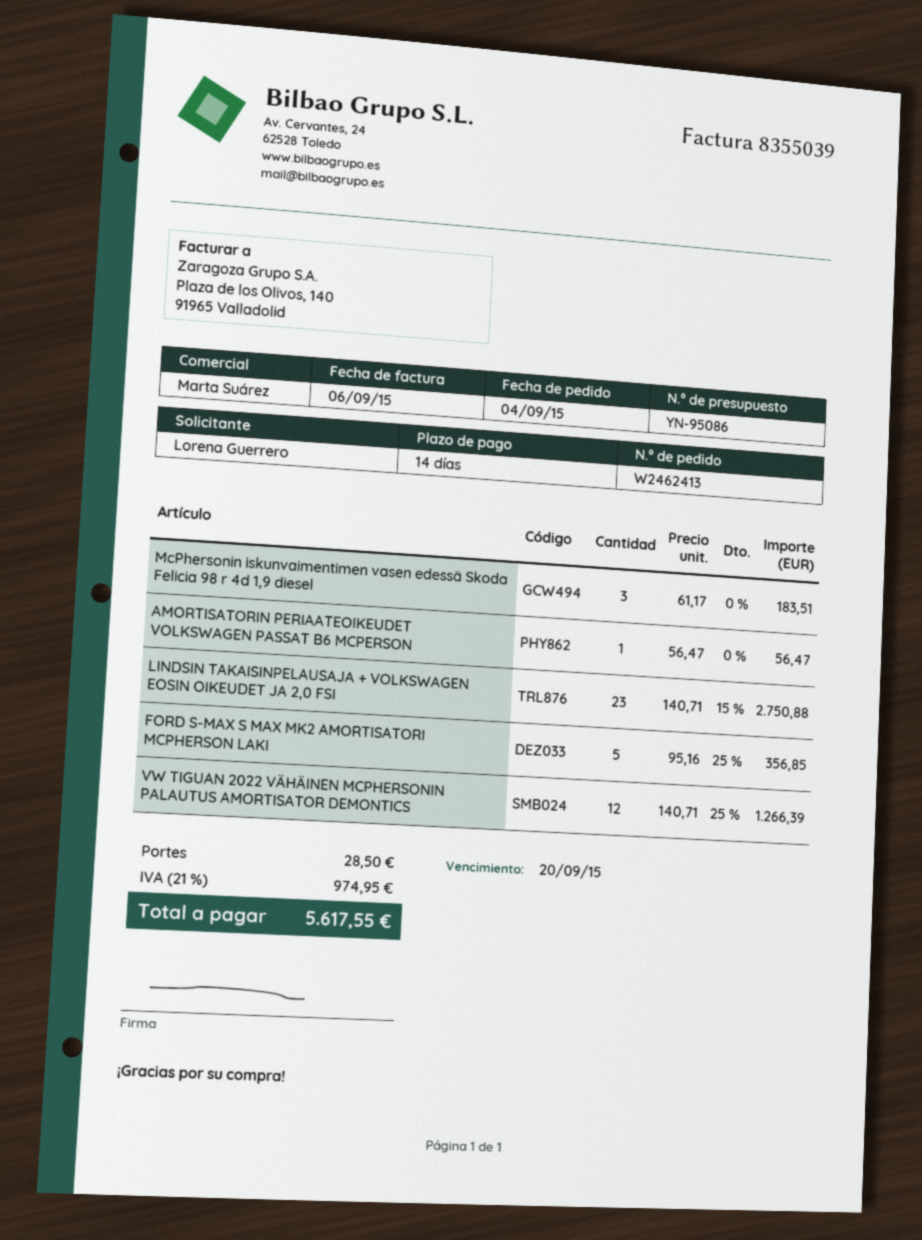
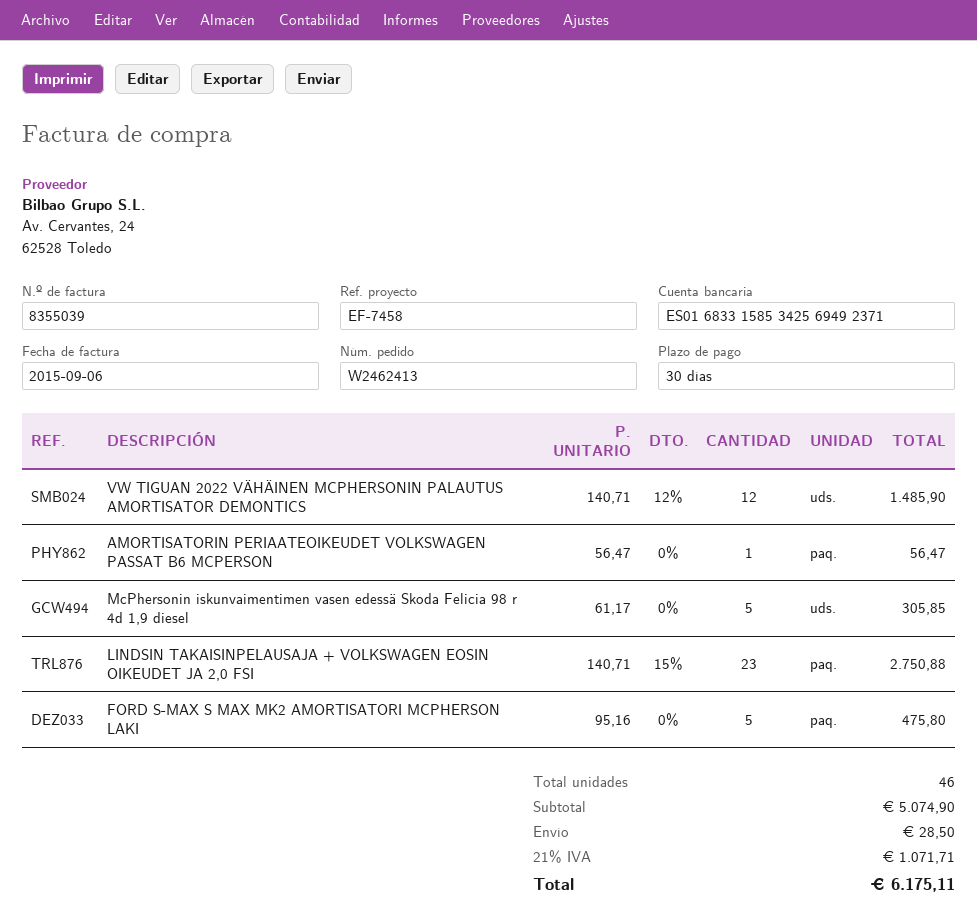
payment terms: 14 days -> 30 days
McPhersonin iskunvaimentimen vasen edessä Skoda Felicia 98 r 4d 1,9 diesel: 3 x 61.17 = 183.51 -> 5 x 61.17 = 305.85
FORD S-MAX S MAX MK2 AMORTISATORI MCPHERSON LAKI: 5 x 95.16 - 25% = 356.85 -> 5 x 95.16 = 475.80
VW TIGUAN 2022 VÄHÄINEN MCPHERSONIN PALAUTUS AMORTISATOR DEMONTICS: 12 x 140.71 - 25% = 1266.39 -> 12 x 140.71 - 12% = 1485.90
tax: 21% = 974.95 -> 21% = 1071.71
total: 5617.55 -> 6175.11

